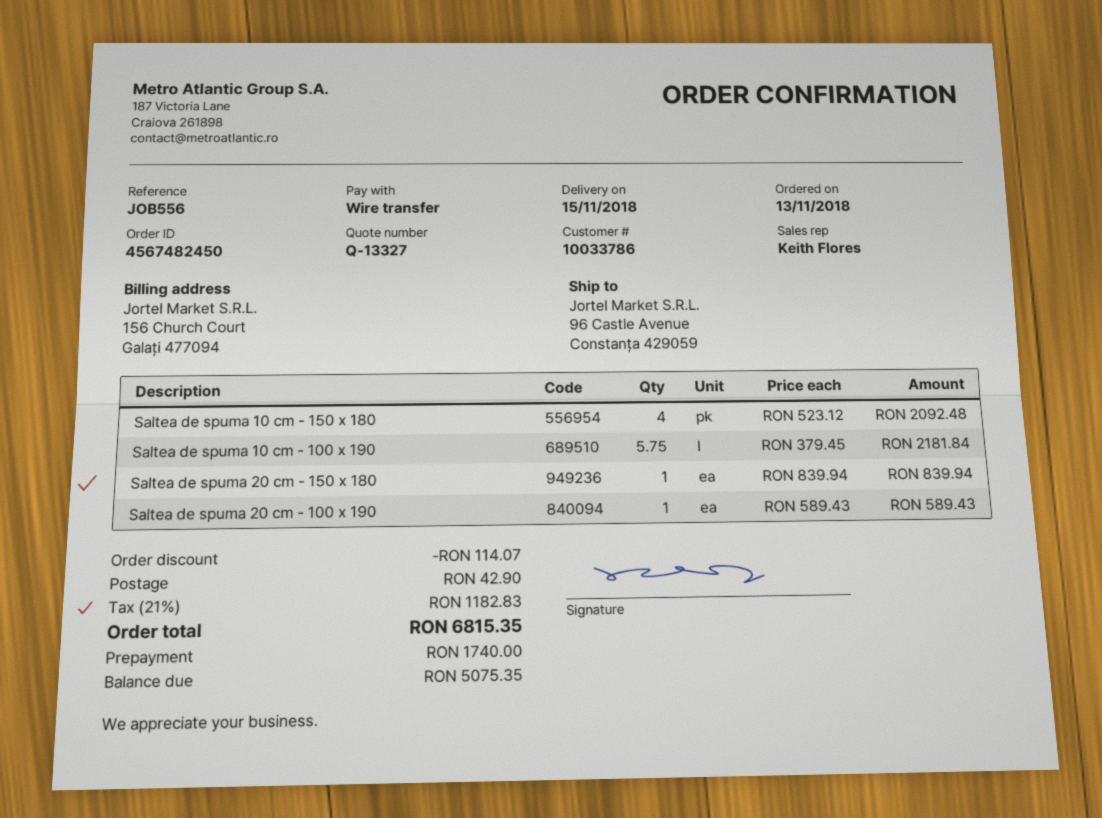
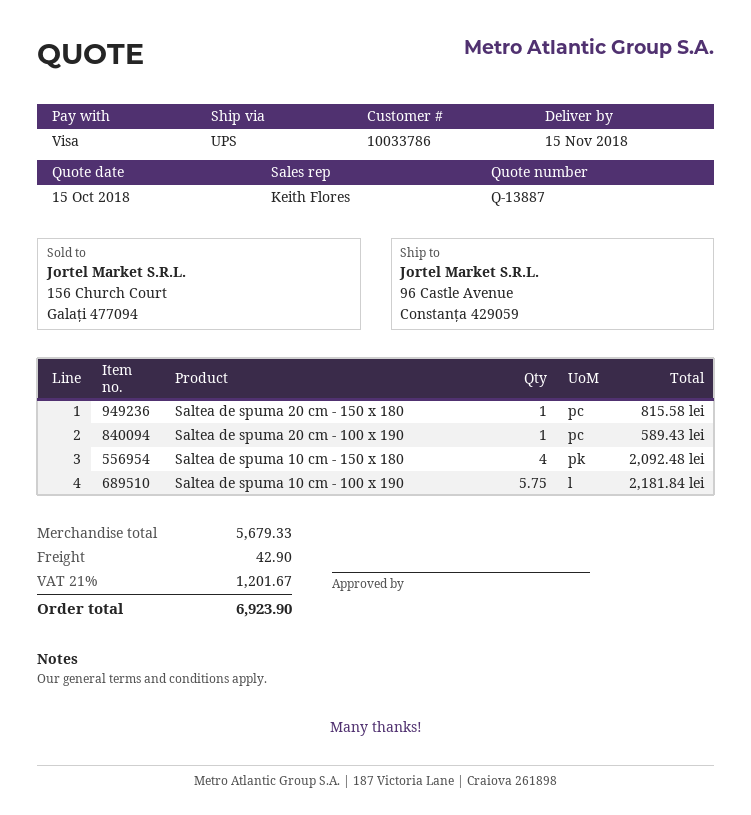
quote number: Q-13327 -> Q-13887
payment method: bank transfer -> Visa
Saltea de spuma 20 cm - 150 x 180: 1 for 839.94 -> 1 for 815.58
discount: 114.07 -> none
tax: 21% = 1182.83 -> 21% = 1201.67
total: 6815.35 -> 6923.90

